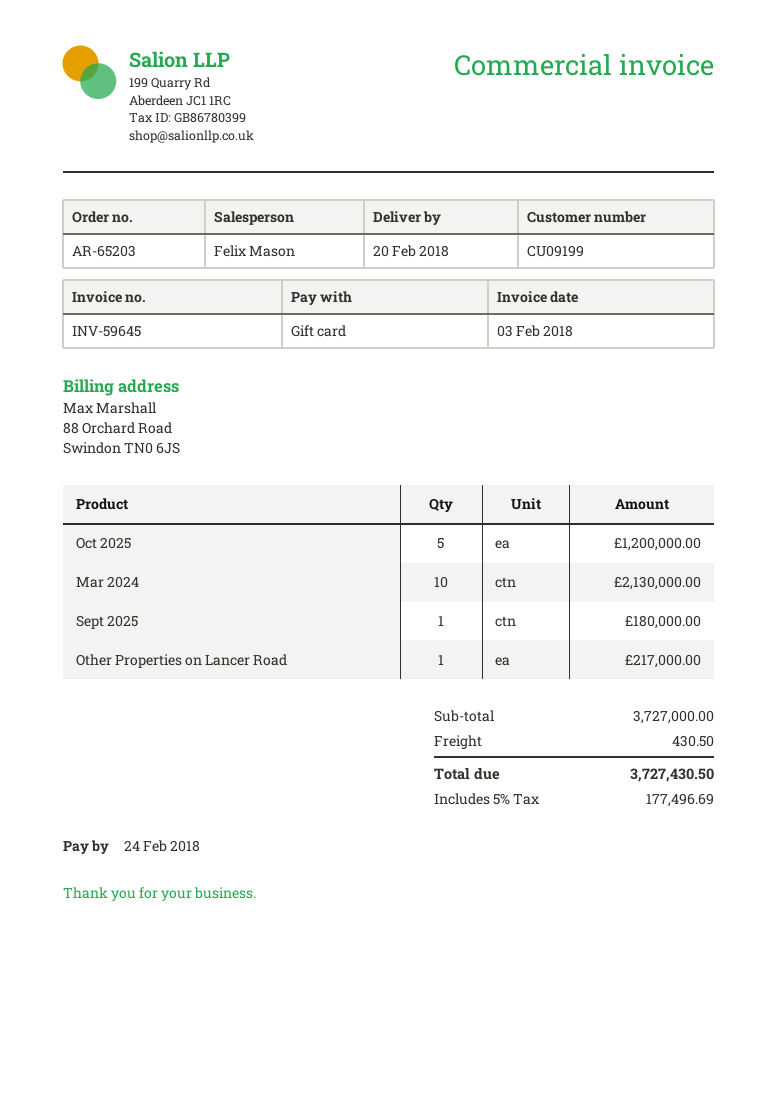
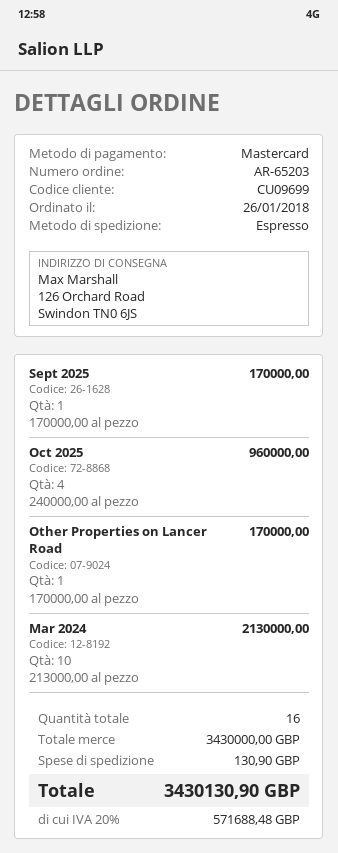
customer number: CU09199 -> CU09699
payment method: gift card -> Mastercard
Oct 2025: 5 for 1200000.00 -> 4 for 960000.00
Sept 2025: 1 for 180000.00 -> 1 for 170000.00
Other Properties on Lancer Road: 1 for 217000.00 -> 1 for 170000.00
subtotal: 3727000.00 -> 3430000.00
shipping: 430.50 -> 130.90
tax: 5% = 177496.69 -> 20% = 571688.48
total: 3727430.50 -> 3430130.90

